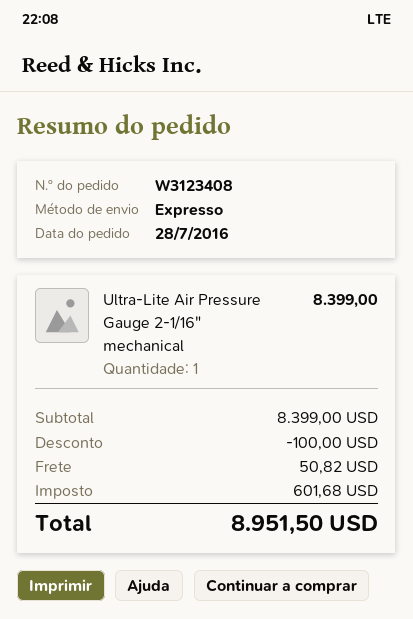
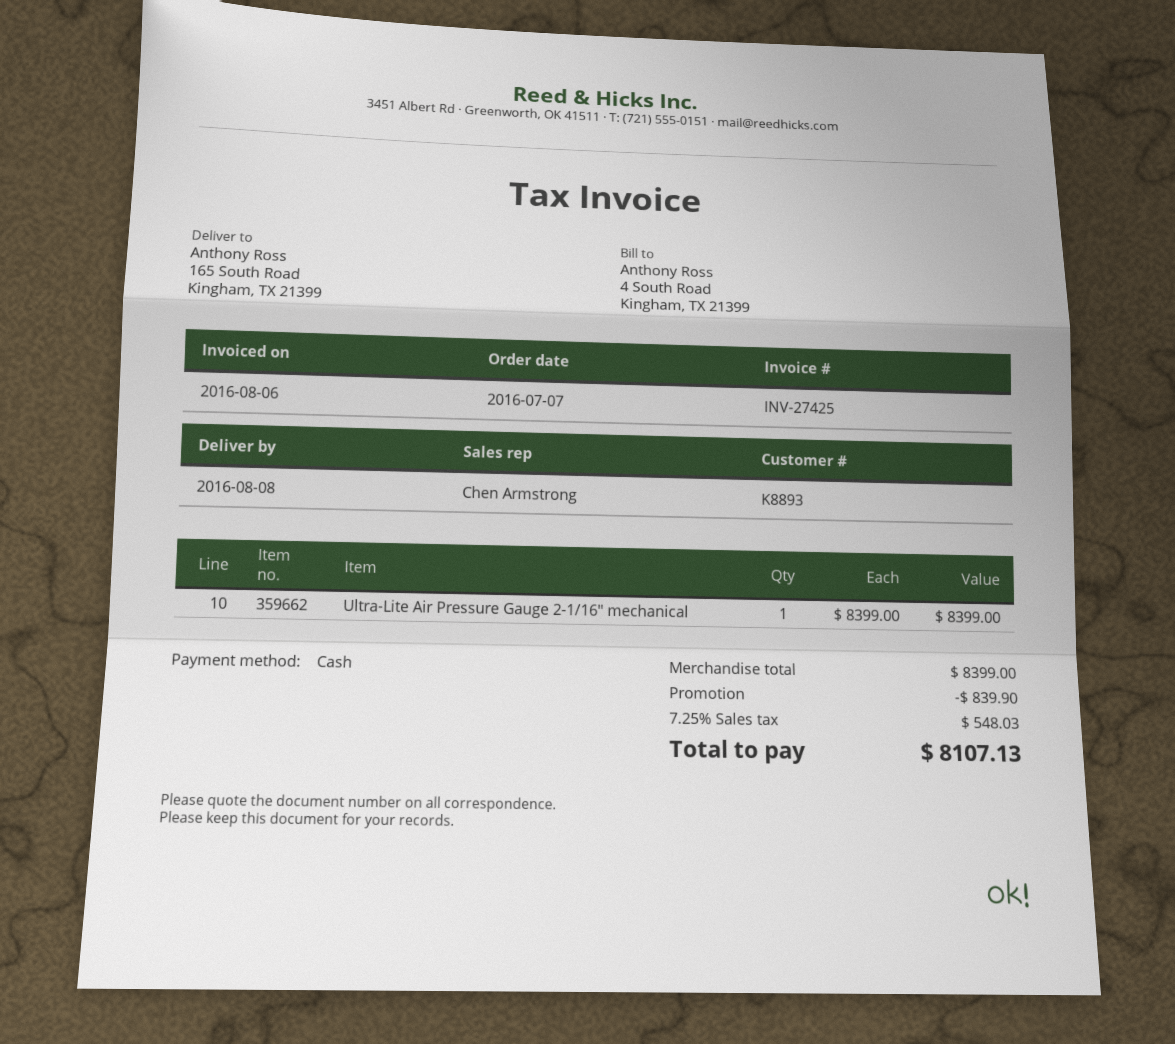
order date: 2016-07-28 -> 2016-07-07
discount: 100.00 -> 839.90
shipping: 50.82 -> none
tax: 601.68 -> 548.03
total: 8951.50 -> 8107.13

